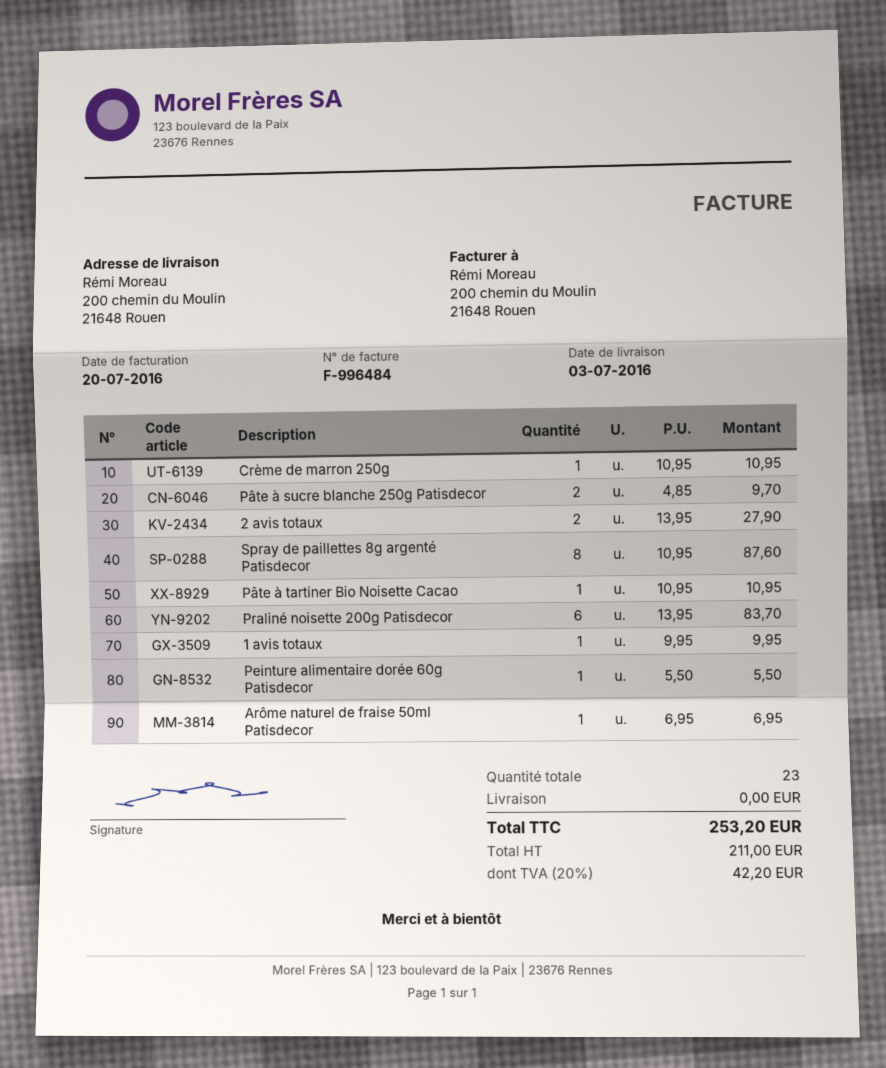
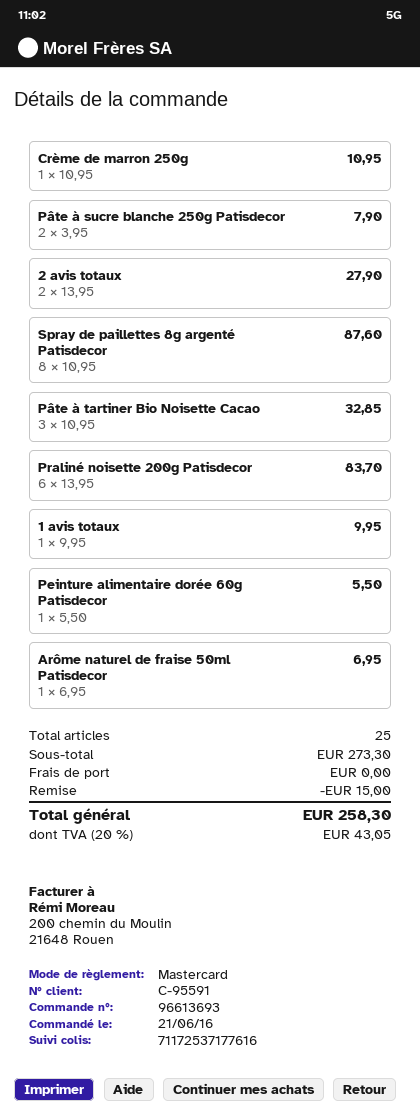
Pâte à sucre blanche 250g Patisdecor: 2 x 4.85 = 9.70 -> 2 x 3.95 = 7.90
Pâte à tartiner Bio Noisette Cacao: 1 x 10.95 = 10.95 -> 3 x 10.95 = 32.85
total quantity: 23 -> 25
discount: none -> 15.00
tax: 20% = 42.20 -> 20% = 43.05
total: 253.20 -> 258.30

